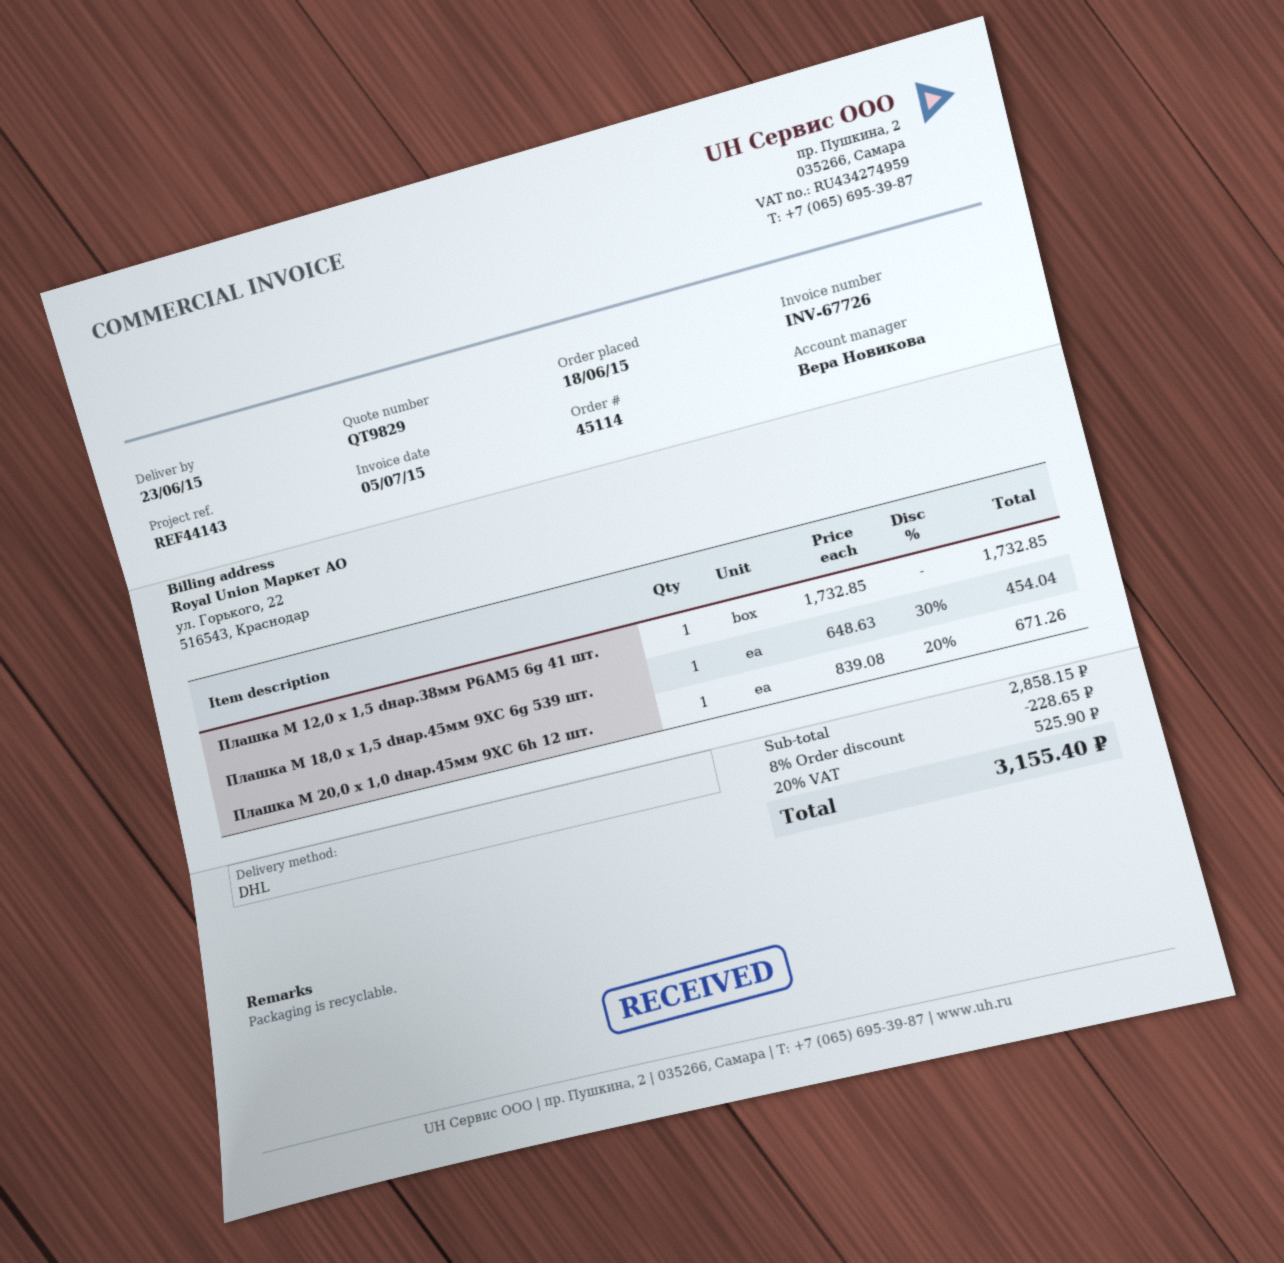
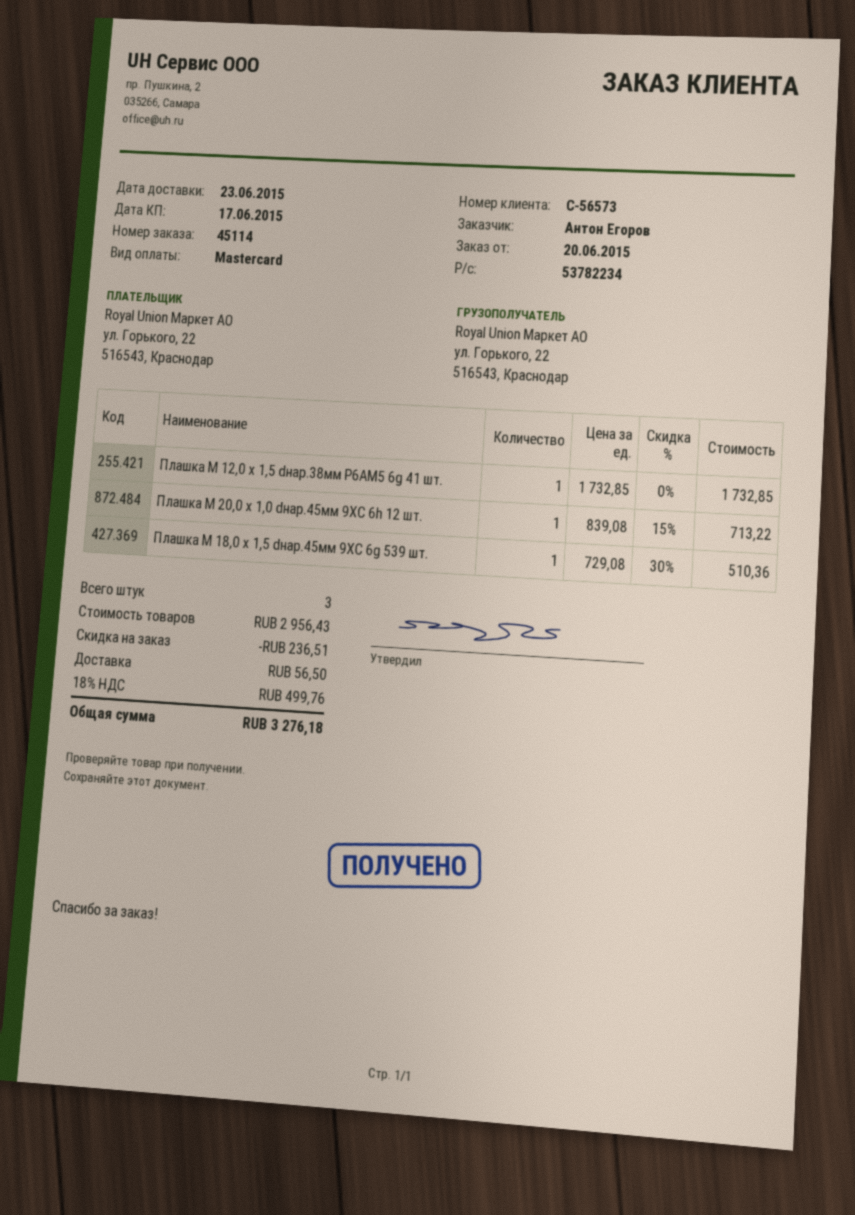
order date: 2015-06-18 -> 2015-06-20
Плашка М 18,0 х 1,5 dнар.45мм 9ХС 6g 539 шт.: 1 x 648.63 - 30% = 454.04 -> 1 x 729.08 - 30% = 510.36
Плашка М 20,0 х 1,0 dнар.45мм 9ХС 6h 12 шт.: 1 x 839.08 - 20% = 671.26 -> 1 x 839.08 - 15% = 713.22
subtotal: 2858.15 -> 2956.43
discount: 228.65 -> 236.51
shipping: none -> 56.50
tax: 20% = 525.90 -> 18% = 499.76
total: 3155.40 -> 3276.18

